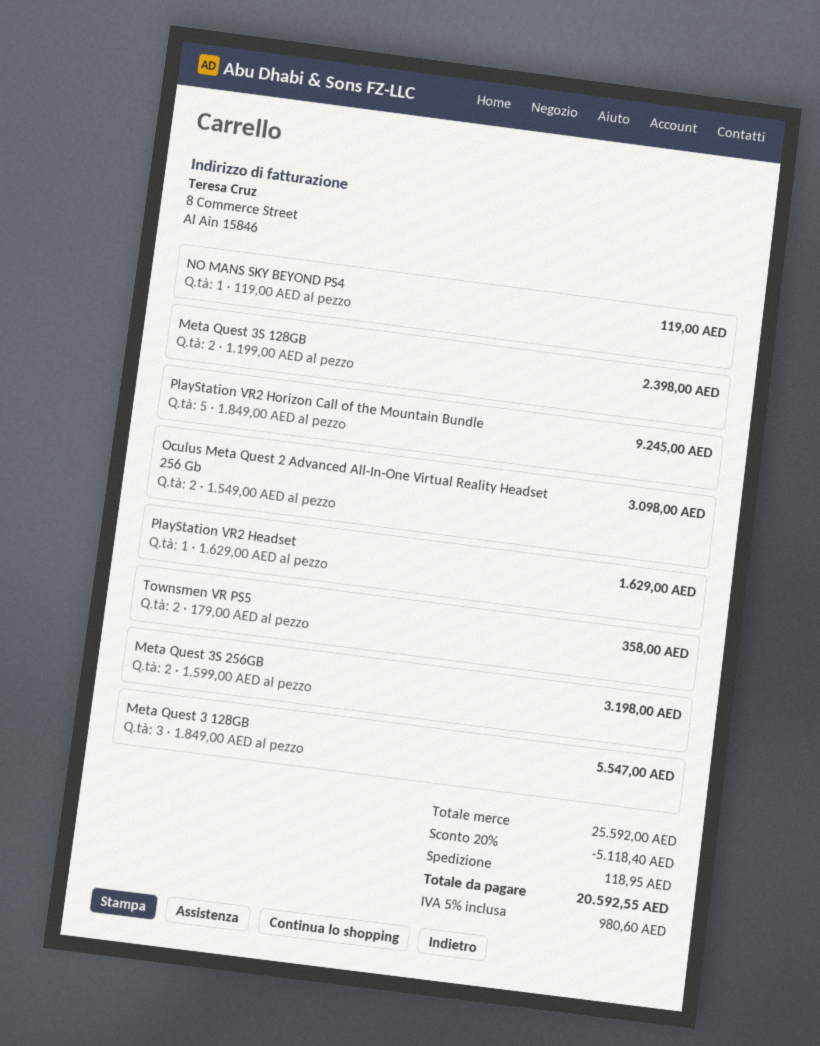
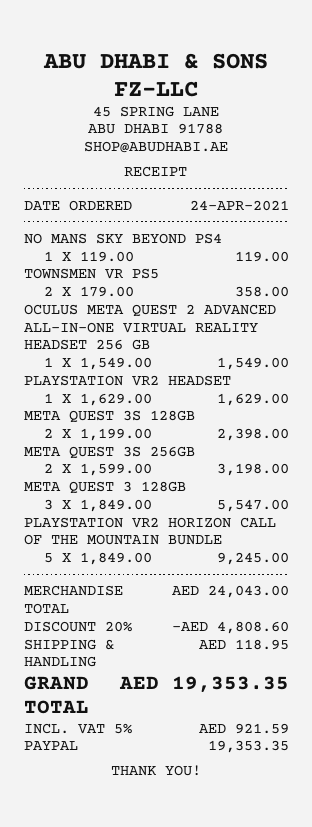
Oculus Meta Quest 2 Advanced All-In-One Virtual Reality Headset 256 Gb: 2 x 1549.00 = 3098.00 -> 1 x 1549.00 = 1549.00
subtotal: 25592.00 -> 24043.00
discount: 20% = 5118.40 -> 20% = 4808.60
tax: 5% = 980.60 -> 5% = 921.59
total: 20592.55 -> 19353.35

